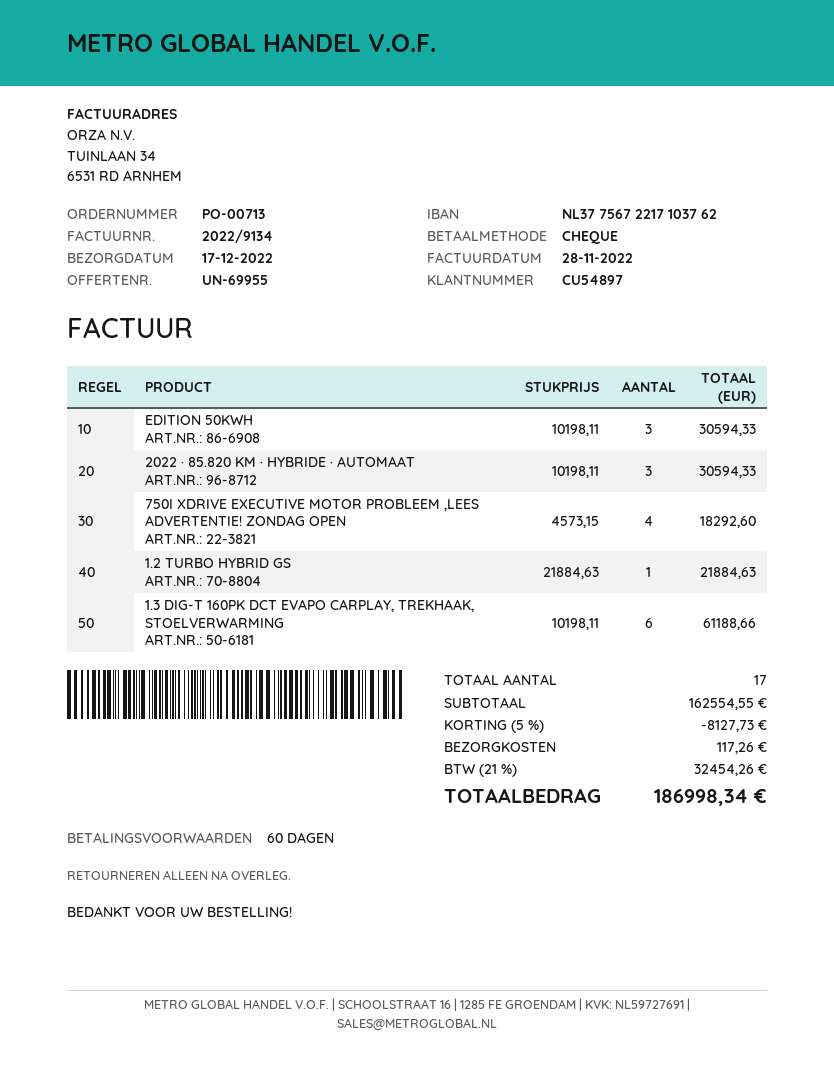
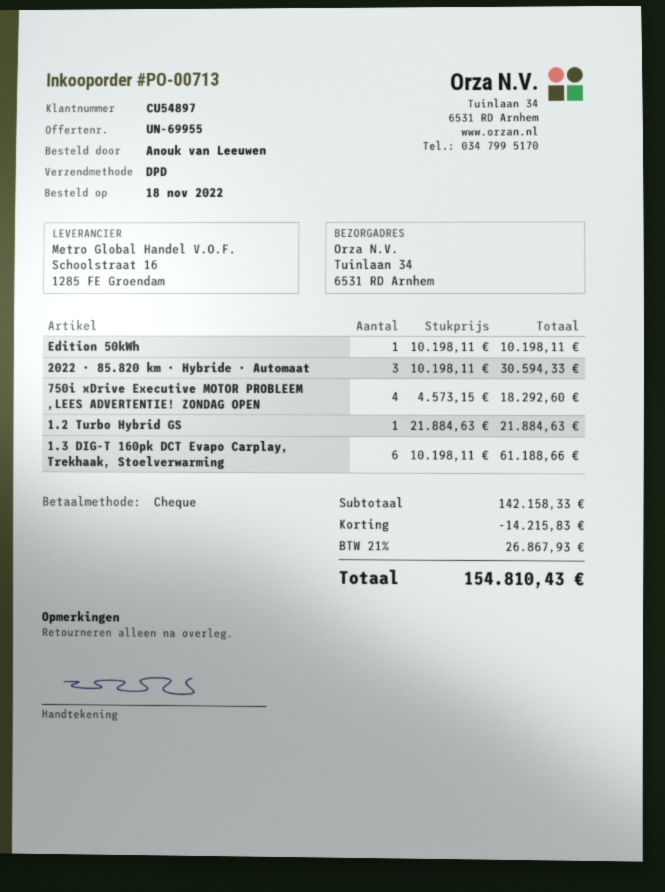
EDITION 50KWH: 3 x 10198.11 = 30594.33 -> 1 x 10198.11 = 10198.11
subtotal: 162554.55 -> 142158.33
discount: 8127.73 -> 14215.83
shipping: 117.26 -> none
tax: 21% = 32454.26 -> 21% = 26867.93
total: 186998.34 -> 154810.43

